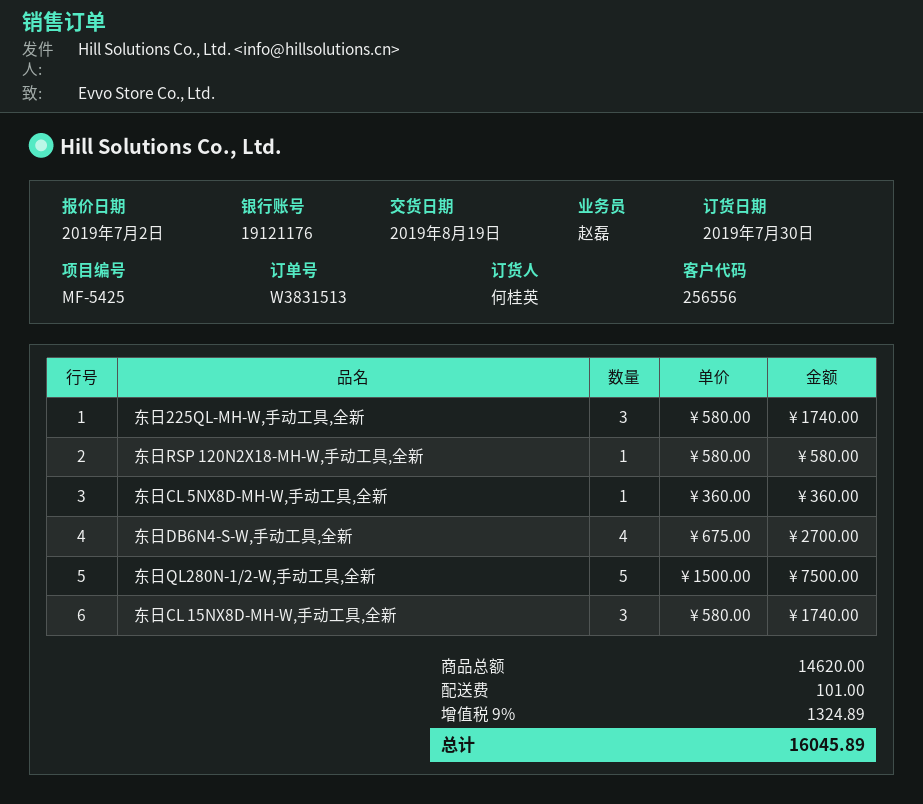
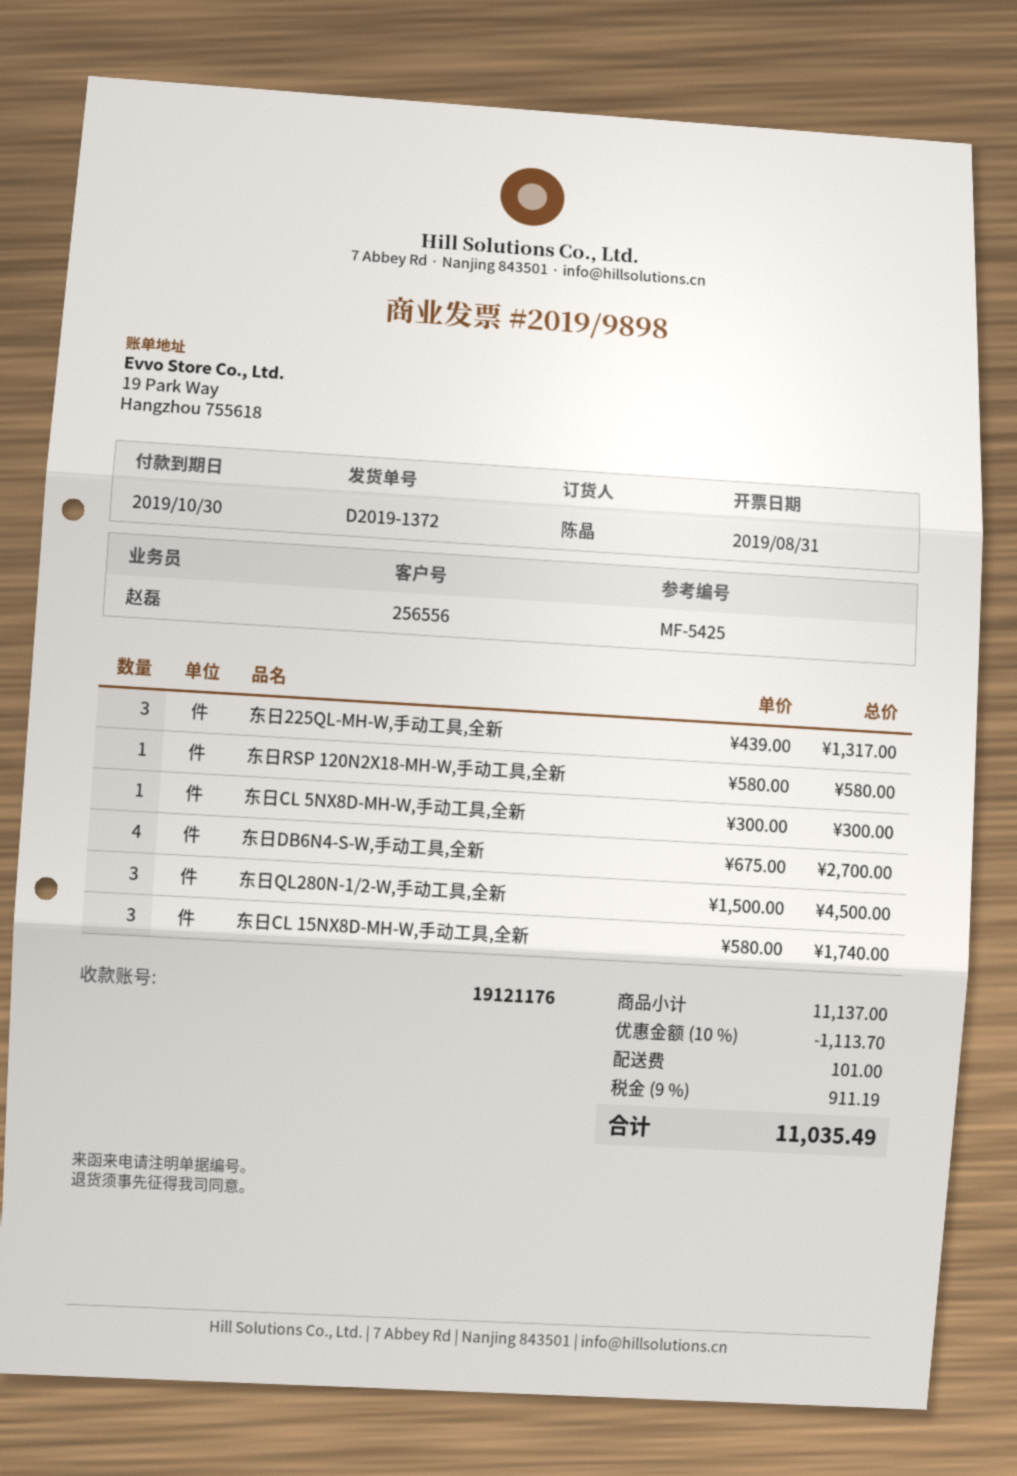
ordered by: 何桂英 -> 陈晶
东日225QL-MH-W,手动工具,全新: 3 x 580.00 = 1740.00 -> 3 x 439.00 = 1317.00
东日CL 5NX8D-MH-W,手动工具,全新: 1 x 360.00 = 360.00 -> 1 x 300.00 = 300.00
东日QL280N-1/2-W,手动工具,全新: 5 x 1500.00 = 7500.00 -> 3 x 1500.00 = 4500.00
subtotal: 14620.00 -> 11137.00
discount: none -> 10% = 1113.70
tax: 9% = 1324.89 -> 9% = 911.19
total: 16045.89 -> 11035.49

